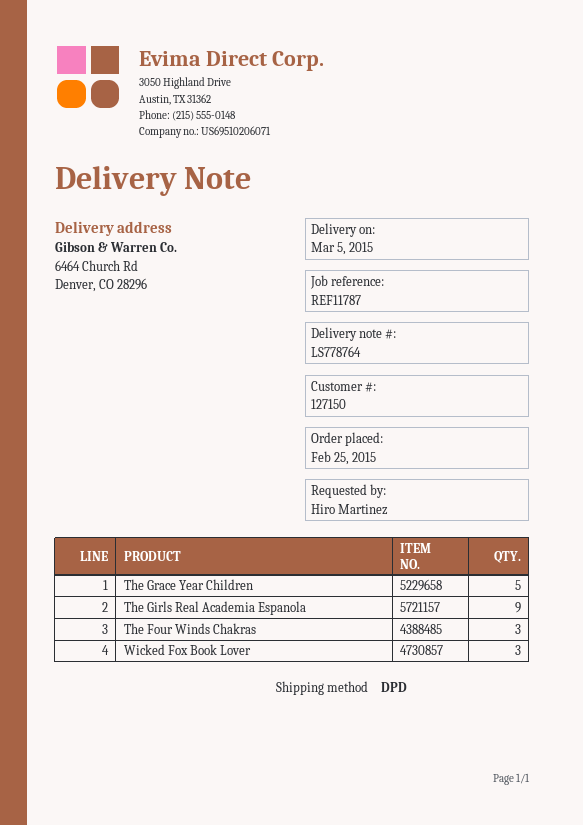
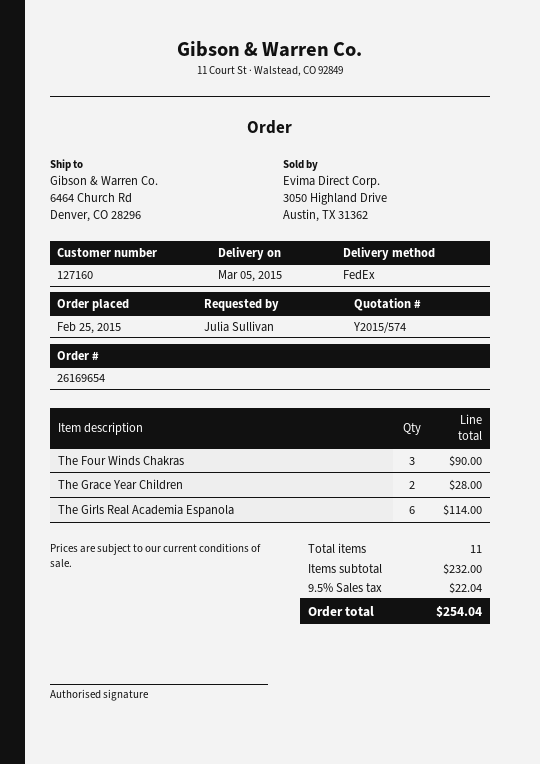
customer number: 127150 -> 127160
ordered by: Hiro Martinez -> Julia Sullivan
shipping method: DPD -> FedEx
The Grace Year Children: 5 -> 2
The Girls Real Academia Espanola: 9 -> 6
Wicked Fox Book Lover: 3 -> none

